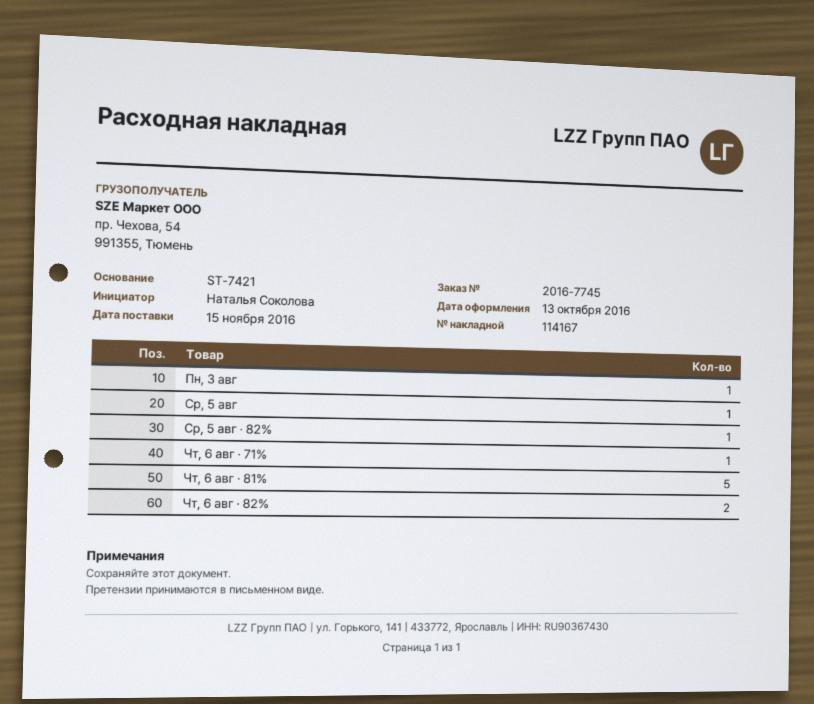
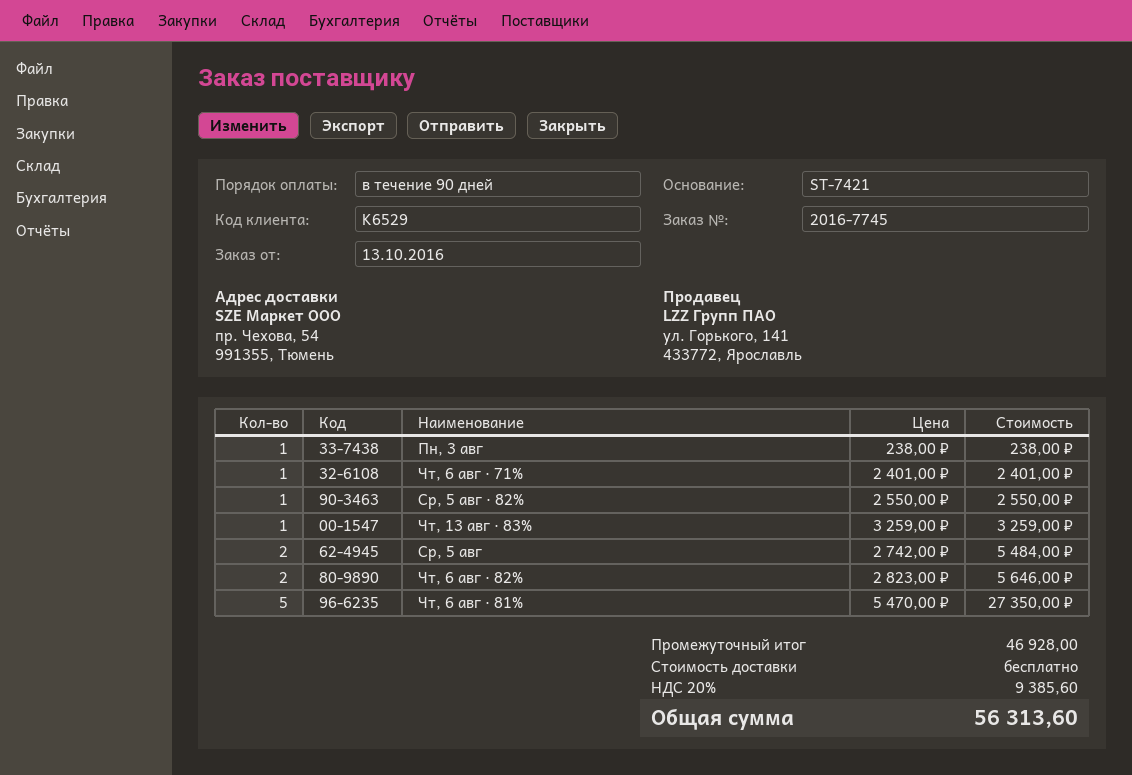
Ср, 5 авг: 1 -> 2
Чт, 13 авг · 83%: none -> 1

